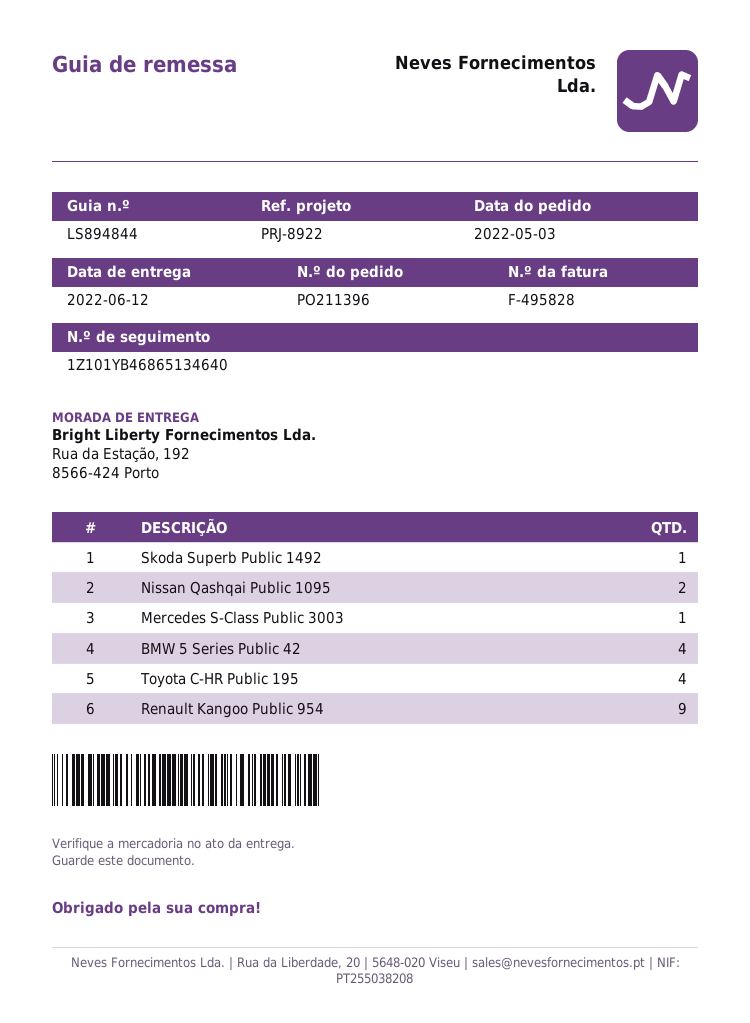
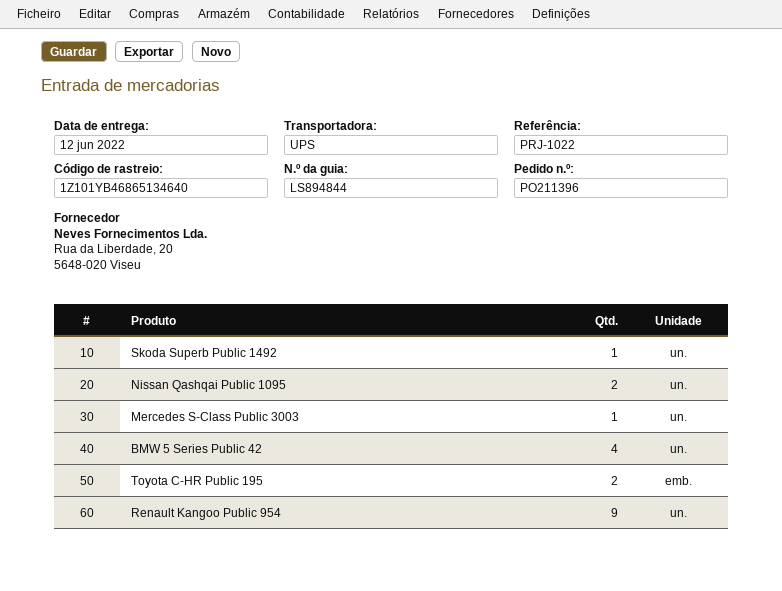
reference: PRJ-8922 -> PRJ-1022
Toyota C-HR Public 195: 4 -> 2

